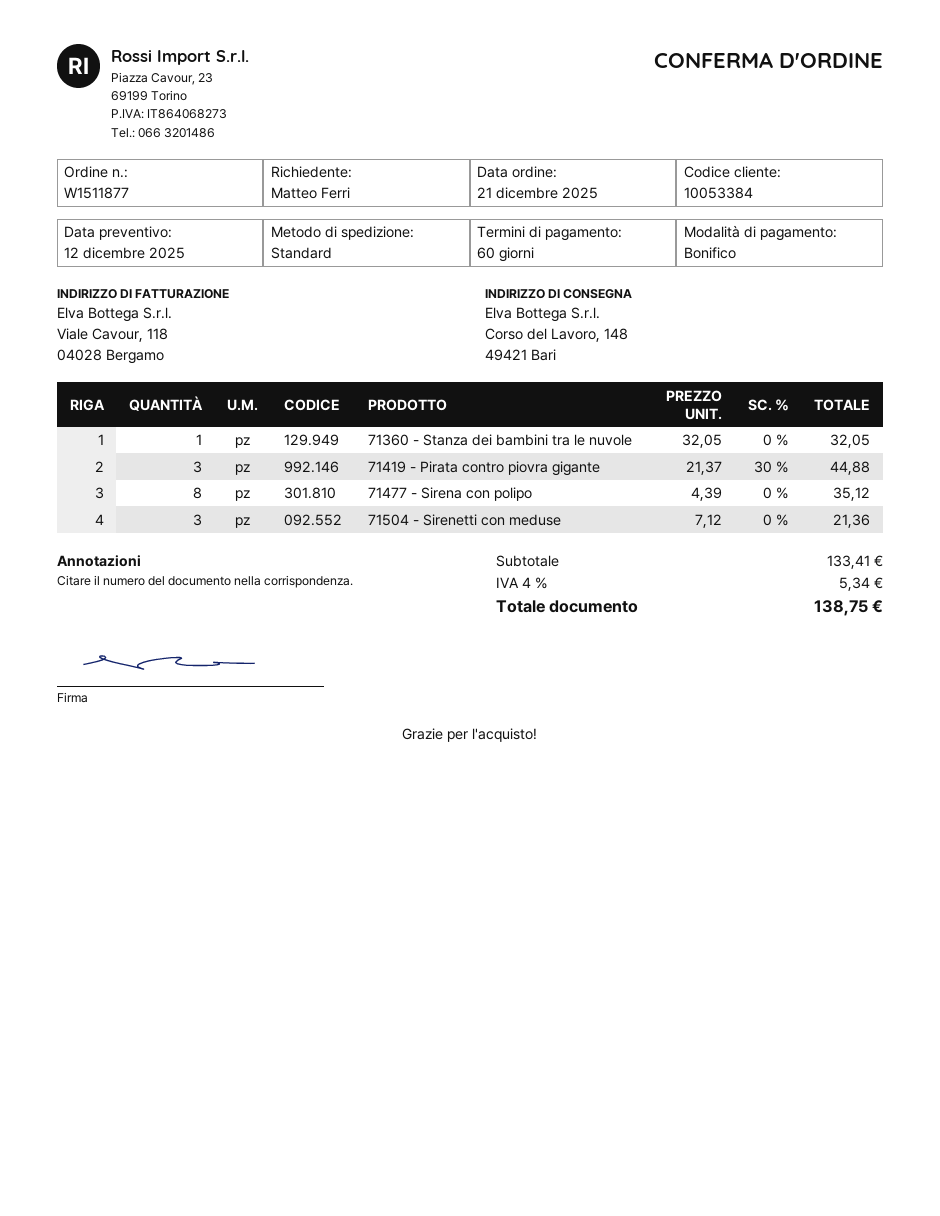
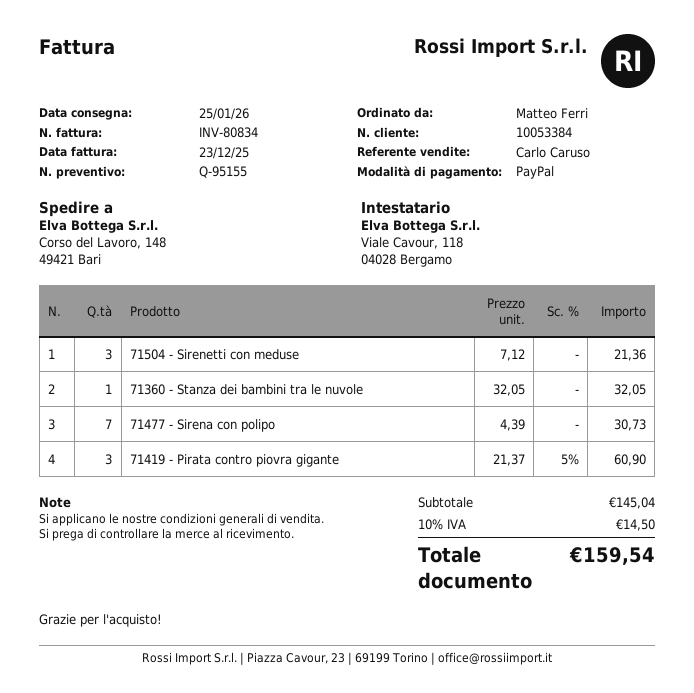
payment method: bank transfer -> PayPal
71419 - Pirata contro piovra gigante: 3 x 21.37 - 30% = 44.88 -> 3 x 21.37 - 5% = 60.90
71477 - Sirena con polipo: 8 x 4.39 = 35.12 -> 7 x 4.39 = 30.73
subtotal: 133.41 -> 145.04
tax: 4% = 5.34 -> 10% = 14.50
total: 138.75 -> 159.54

